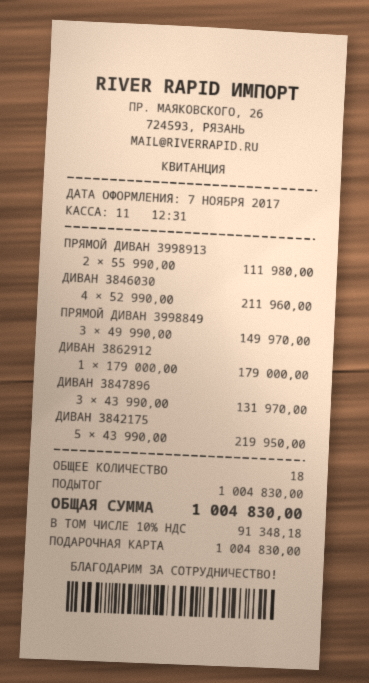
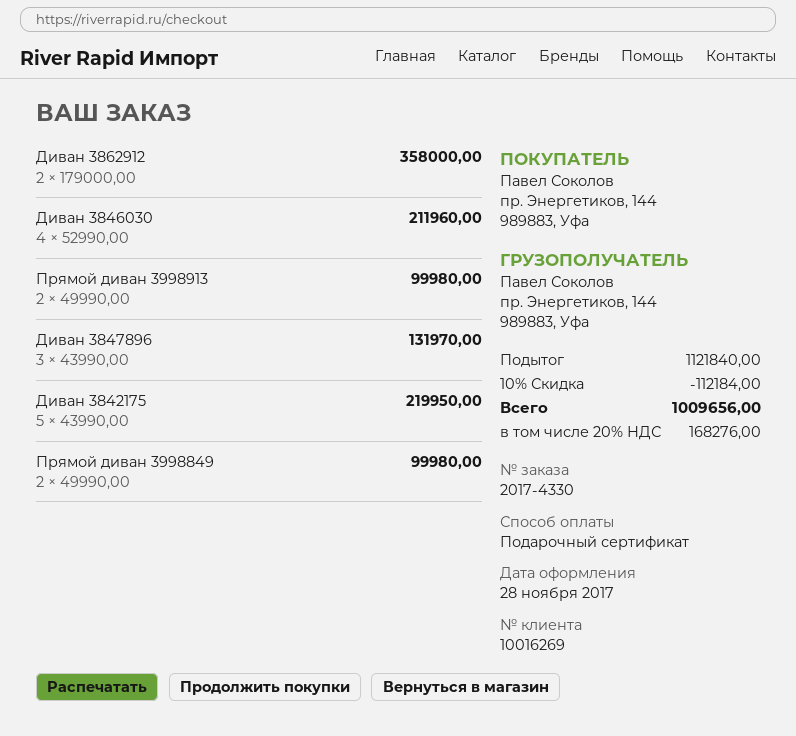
order date: 2017-11-07 -> 2017-11-28
ПРЯМОЙ ДИВАН 3998913: 2 x 55990.00 = 111980.00 -> 2 x 49990.00 = 99980.00
ПРЯМОЙ ДИВАН 3998849: 3 x 49990.00 = 149970.00 -> 2 x 49990.00 = 99980.00
ДИВАН 3862912: 1 x 179000.00 = 179000.00 -> 2 x 179000.00 = 358000.00
subtotal: 1004830.00 -> 1121840.00
discount: none -> 10% = 112184.00
tax: 10% = 91348.18 -> 20% = 168276.00
total: 1004830.00 -> 1009656.00

